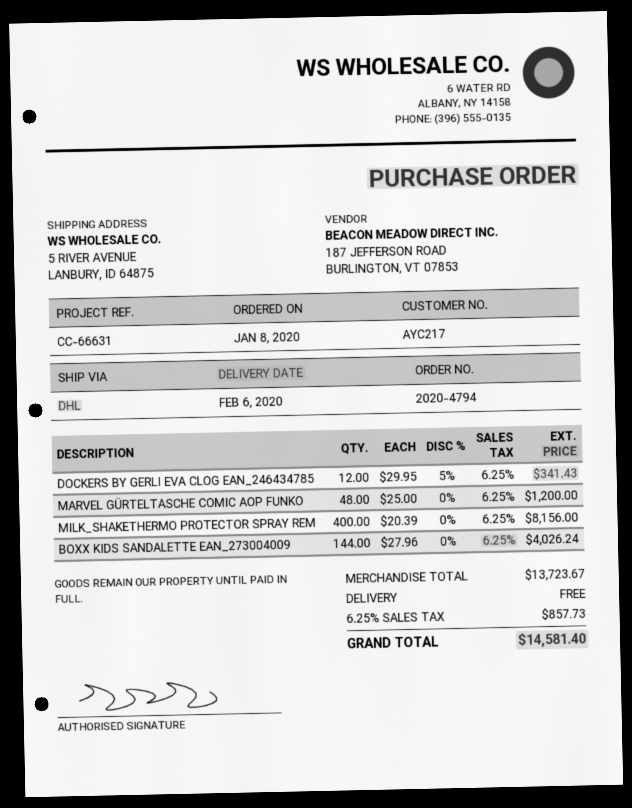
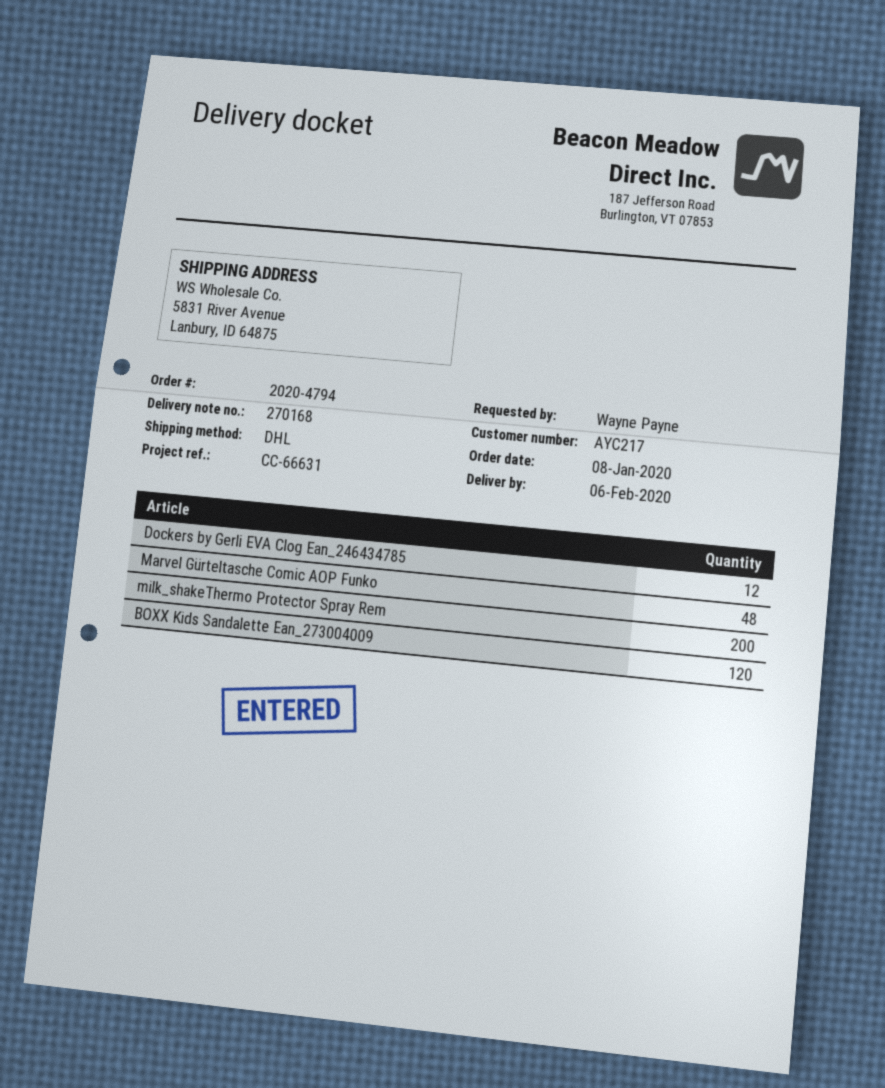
ship to: 5 RIVER AVENUE, LANBURY, ID 64875 -> 5831 River Avenue, Lanbury, ID 64875
MILK_SHAKETHERMO PROTECTOR SPRAY REM: 400 -> 200
BOXX KIDS SANDALETTE EAN_273004009: 144 -> 120

